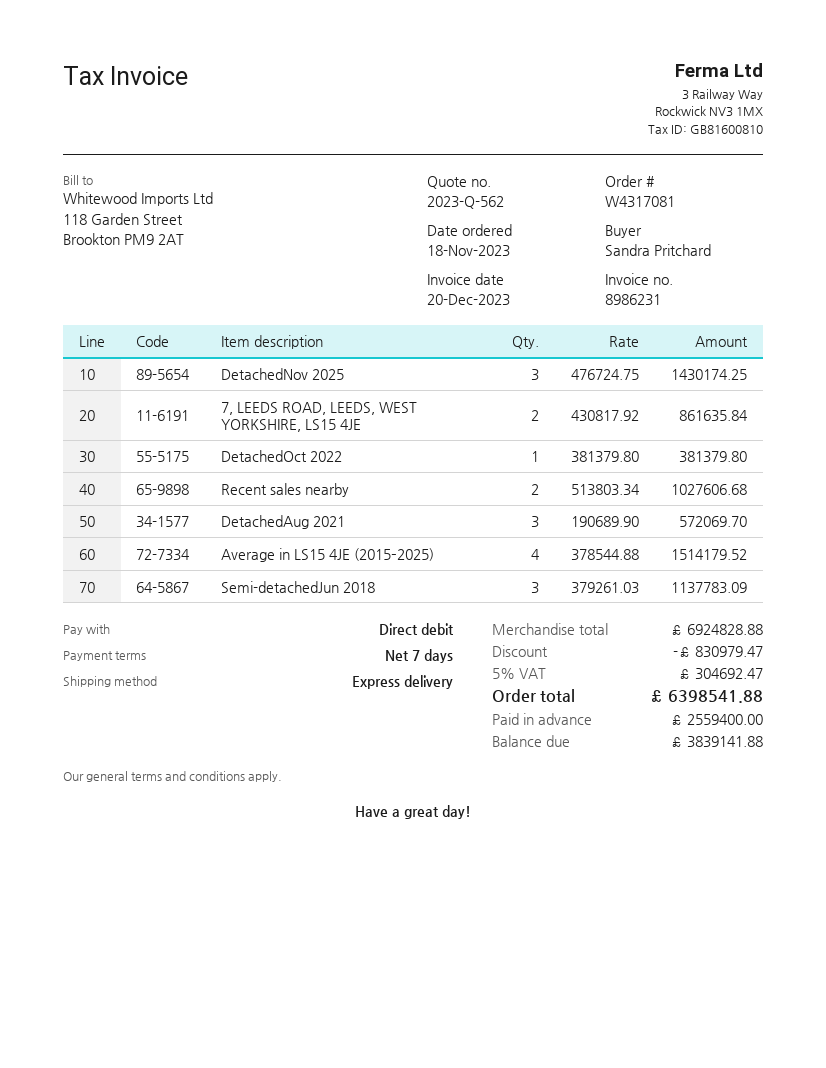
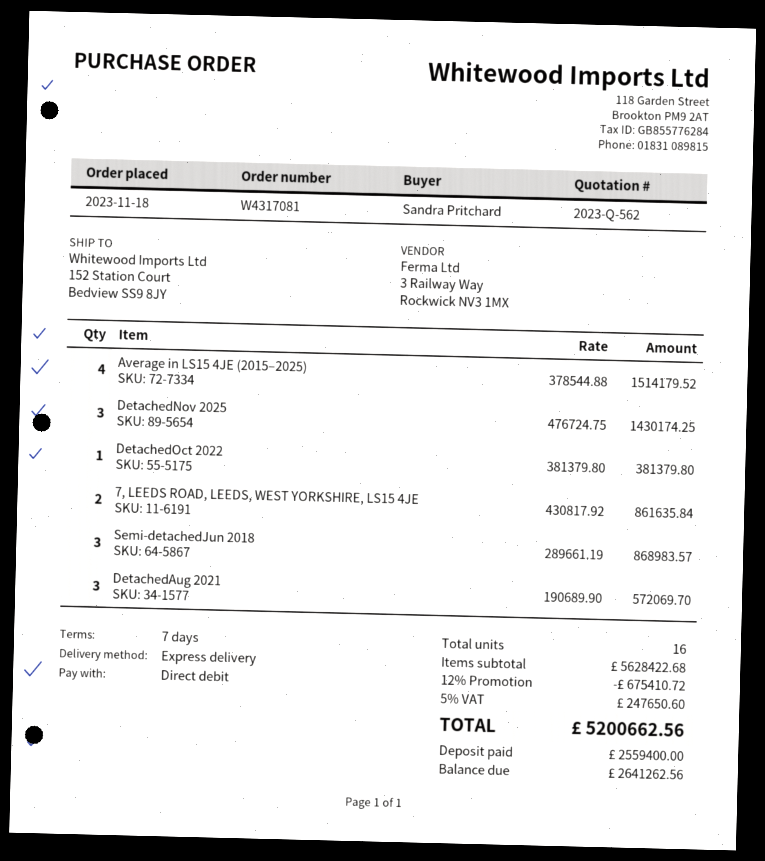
Recent sales nearby: 2 x 513803.34 = 1027606.68 -> none
Semi-detachedJun 2018: 3 x 379261.03 = 1137783.09 -> 3 x 289661.19 = 868983.57
subtotal: 6924828.88 -> 5628422.68
discount: 830979.47 -> 675410.72
tax: 5% = 304692.47 -> 5% = 247650.60
total: 6398541.88 -> 5200662.56
balance: 3839141.88 -> 2641262.56

